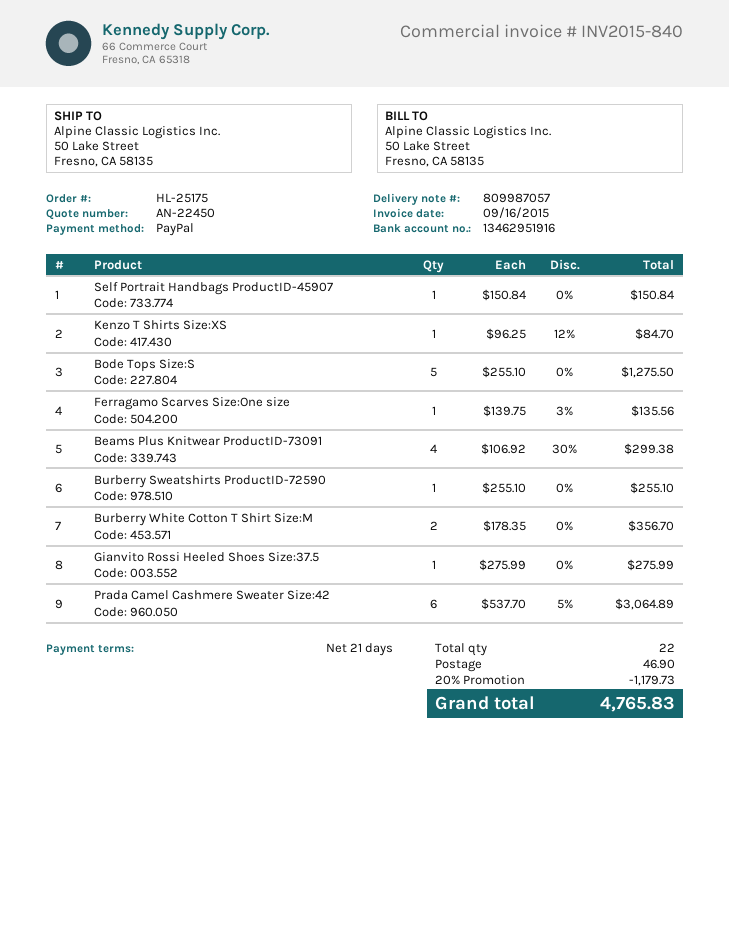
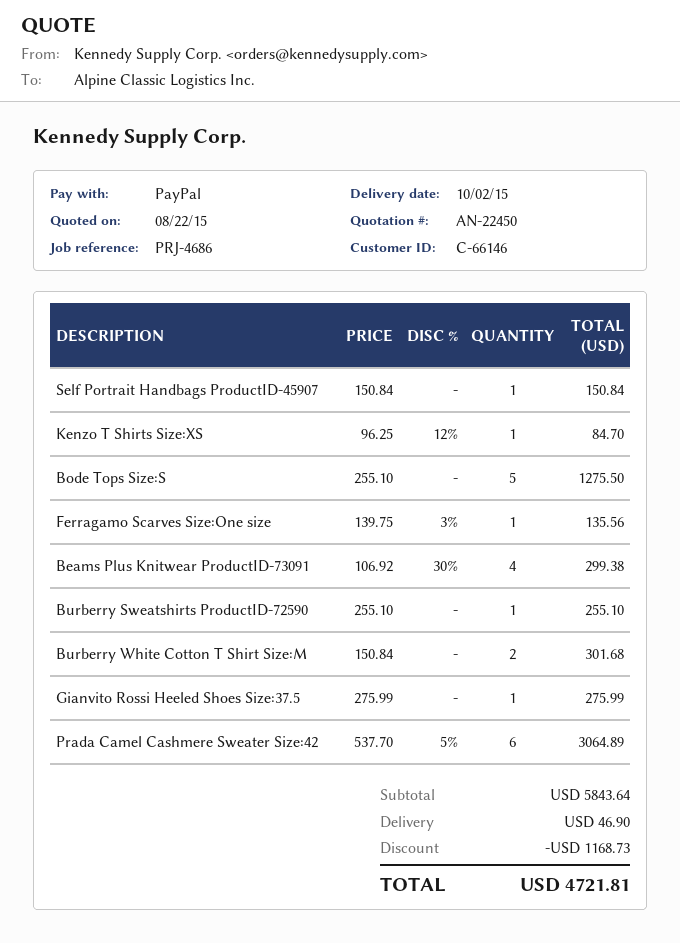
Burberry White Cotton T Shirt Size:M: 2 x 178.35 = 356.70 -> 2 x 150.84 = 301.68
discount: 1179.73 -> 1168.73
total: 4765.83 -> 4721.81

